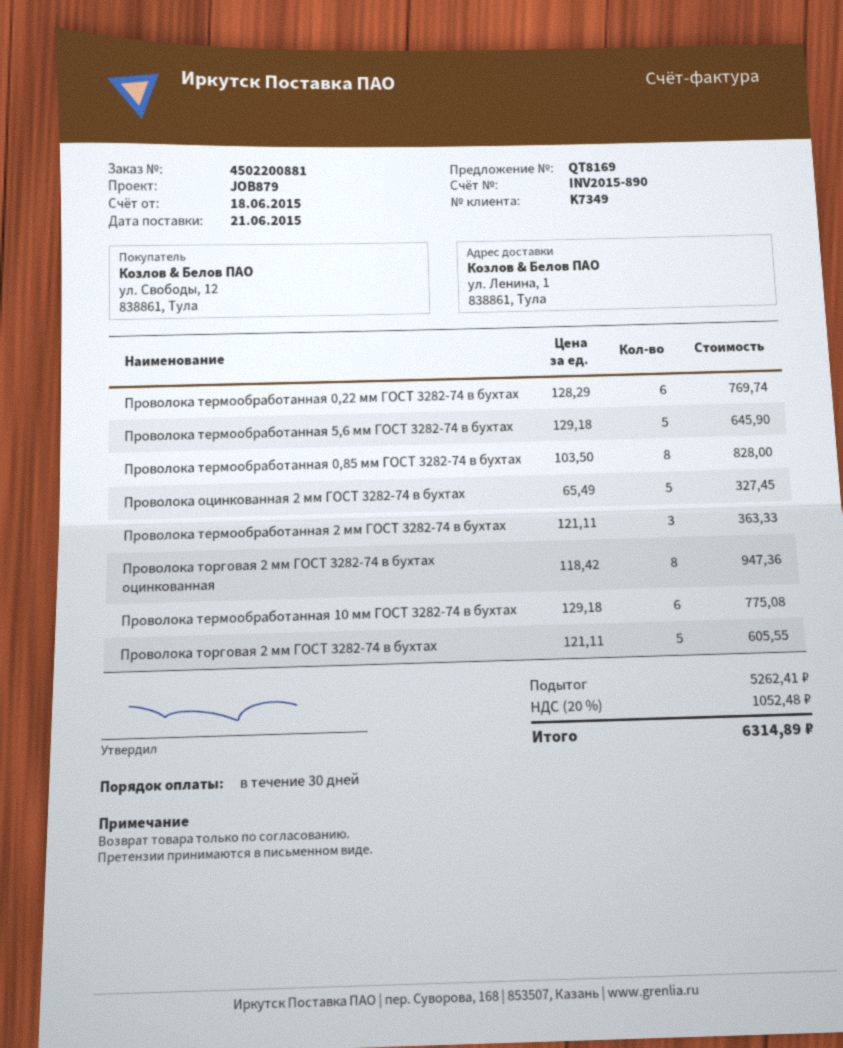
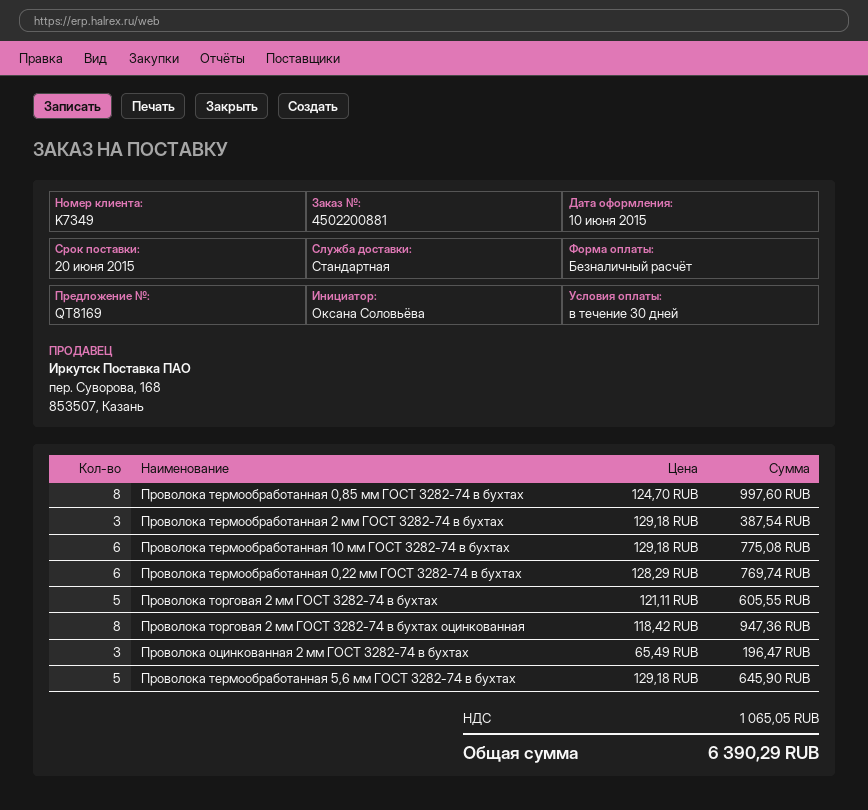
delivery date: 2015-06-21 -> 2015-06-20
Проволока термообработанная 0,85 мм ГОСТ 3282-74 в бухтах: 8 x 103.50 = 828.00 -> 8 x 124.70 = 997.60
Проволока оцинкованная 2 мм ГОСТ 3282-74 в бухтах: 5 x 65.49 = 327.45 -> 3 x 65.49 = 196.47
Проволока термообработанная 2 мм ГОСТ 3282-74 в бухтах: 3 x 121.11 = 363.33 -> 3 x 129.18 = 387.54
tax: 1052.48 -> 1065.05
total: 6314.89 -> 6390.29

